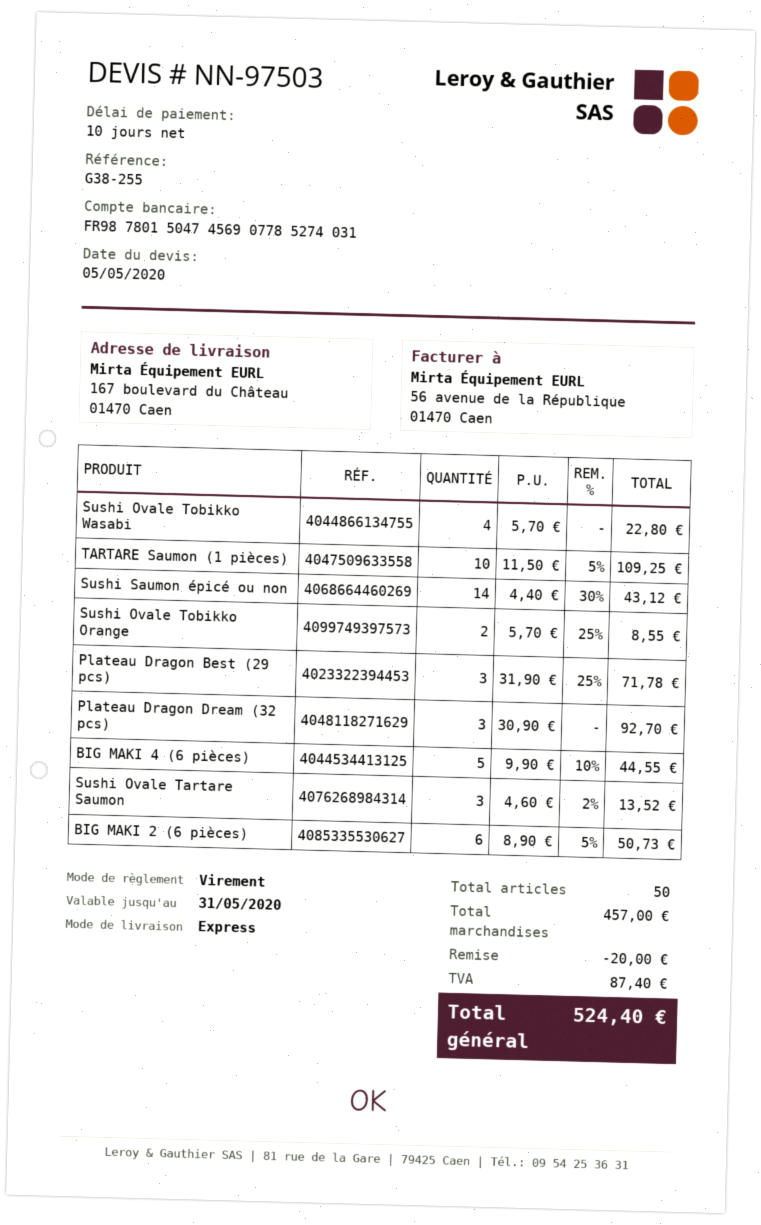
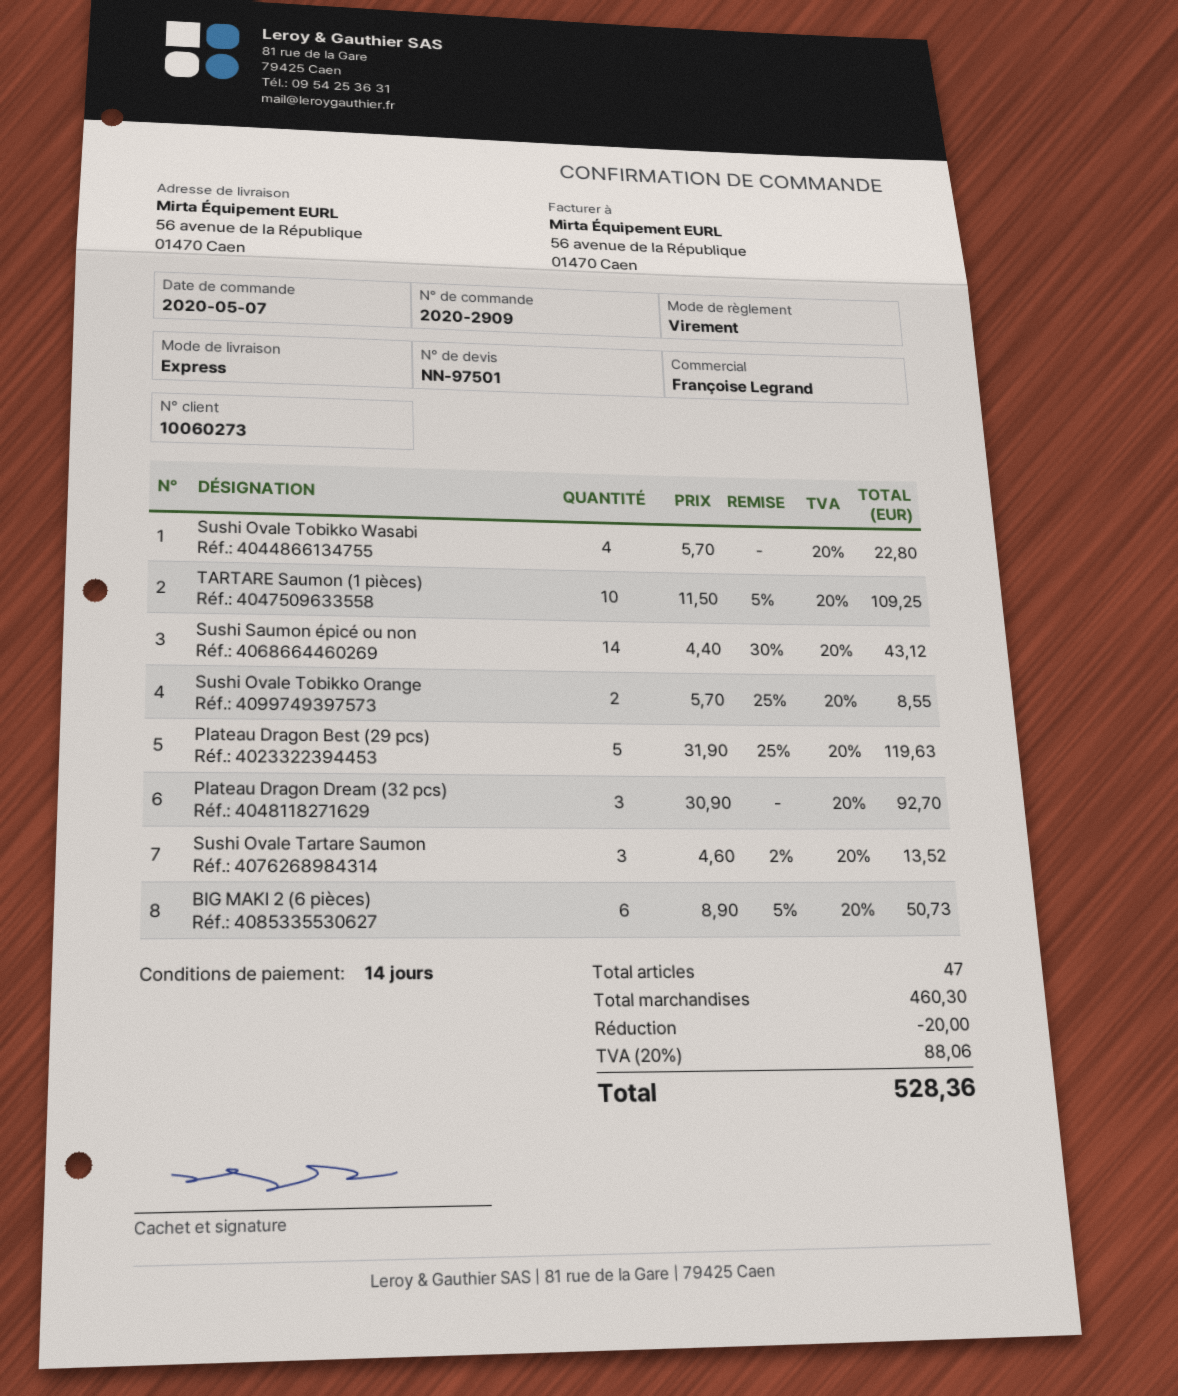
quote number: NN-97503 -> NN-97501
payment terms: 10 days -> 14 days
ship to: 167 boulevard du Château, 01470 Caen -> 56 avenue de la République, 01470 Caen
Plateau Dragon Best (29 pcs): 3 x 31.90 - 25% = 71.78 -> 5 x 31.90 - 25% = 119.63
BIG MAKI 4 (6 pièces): 5 x 9.90 - 10% = 44.55 -> none
total quantity: 50 -> 47
subtotal: 457.00 -> 460.30
tax: 87.40 -> 88.06
total: 524.40 -> 528.36

